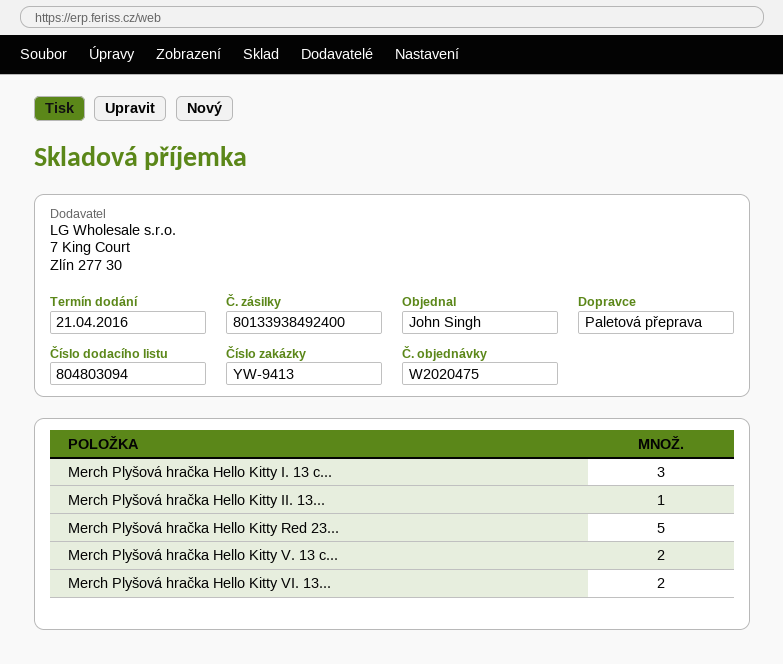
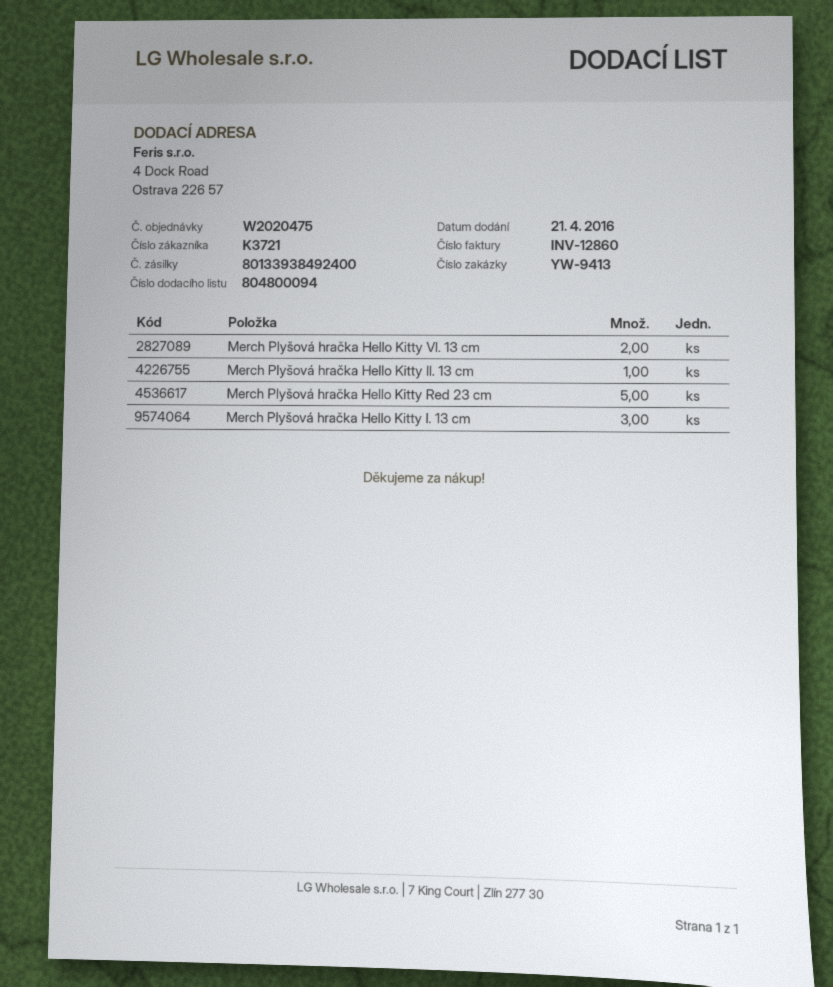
delivery note number: 804803094 -> 804800094
Merch Plyšová hračka Hello Kitty V. 13 c...: 2 -> none

